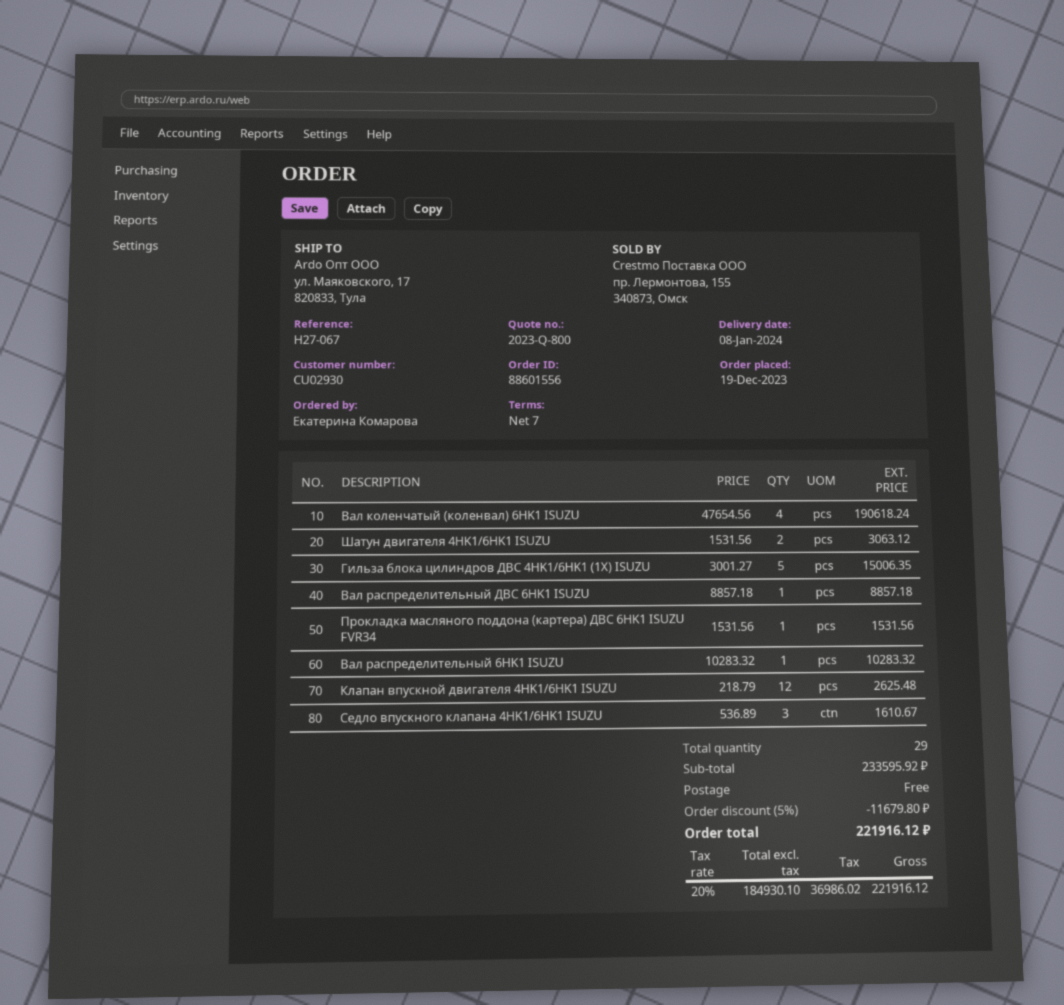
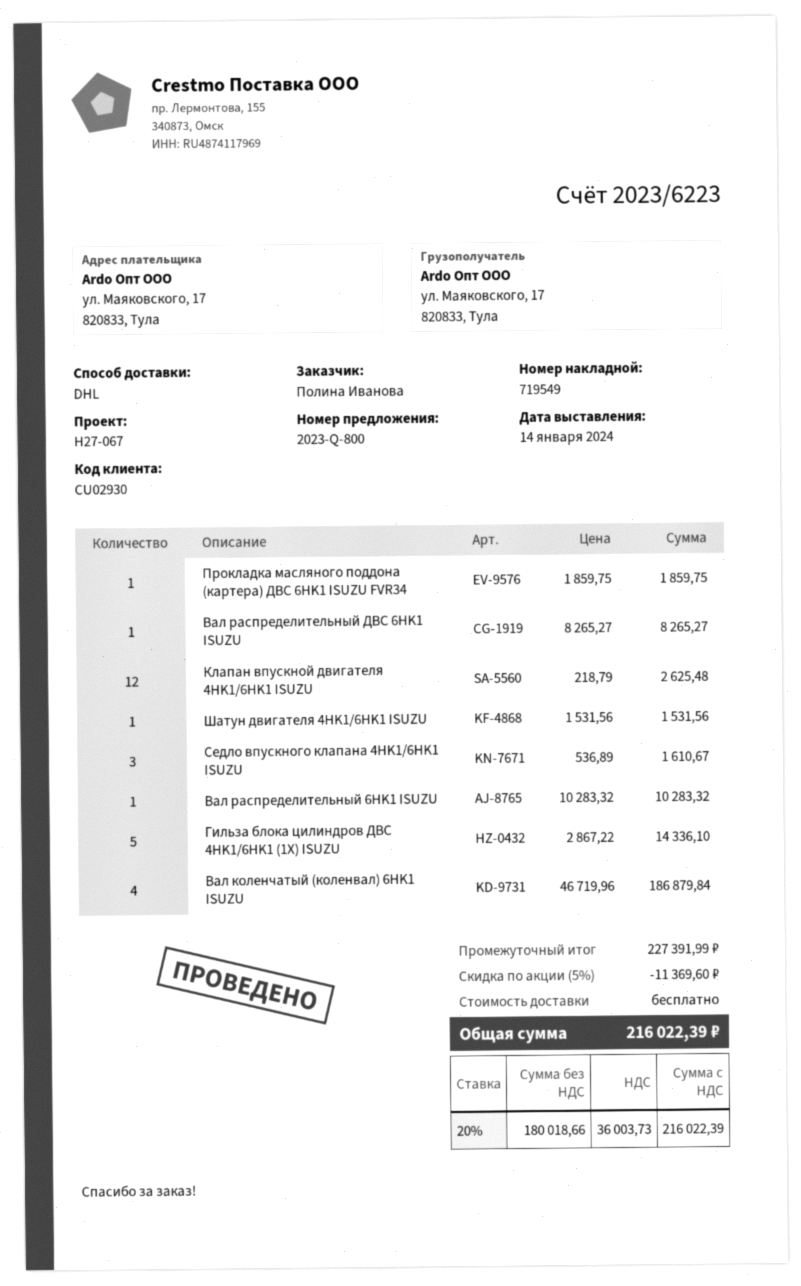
ordered by: Екатерина Комарова -> Полина Иванова
Вал коленчатый (коленвал) 6HK1 ISUZU: 4 x 47654.56 = 190618.24 -> 4 x 46719.96 = 186879.84
Шатун двигателя 4HK1/6HK1 ISUZU: 2 x 1531.56 = 3063.12 -> 1 x 1531.56 = 1531.56
Гильза блока цилиндров ДВС 4HK1/6HK1 (1X) ISUZU: 5 x 3001.27 = 15006.35 -> 5 x 2867.22 = 14336.10
Вал распределительный ДВС 6HK1 ISUZU: 1 x 8857.18 = 8857.18 -> 1 x 8265.27 = 8265.27
Прокладка масляного поддона (картера) ДВС 6HK1 ISUZU FVR34: 1 x 1531.56 = 1531.56 -> 1 x 1859.75 = 1859.75
subtotal: 233595.92 -> 227391.99
discount: 5% = 11679.80 -> 5% = 11369.60
net: 184930.10 -> 180018.66
tax: 20% = 36986.02 -> 20% = 36003.73
total: 221916.12 -> 216022.39

